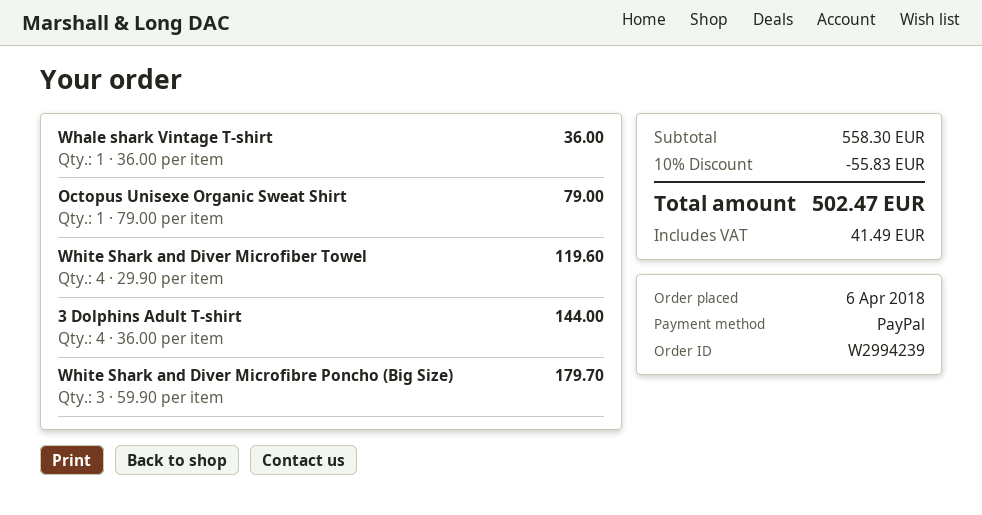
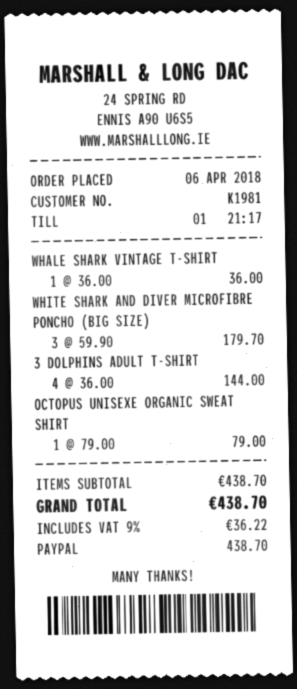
White Shark and Diver Microfiber Towel: 4 x 29.90 = 119.60 -> none
subtotal: 558.30 -> 438.70
discount: 10% = 55.83 -> none
tax: 41.49 -> 36.22
total: 502.47 -> 438.70

